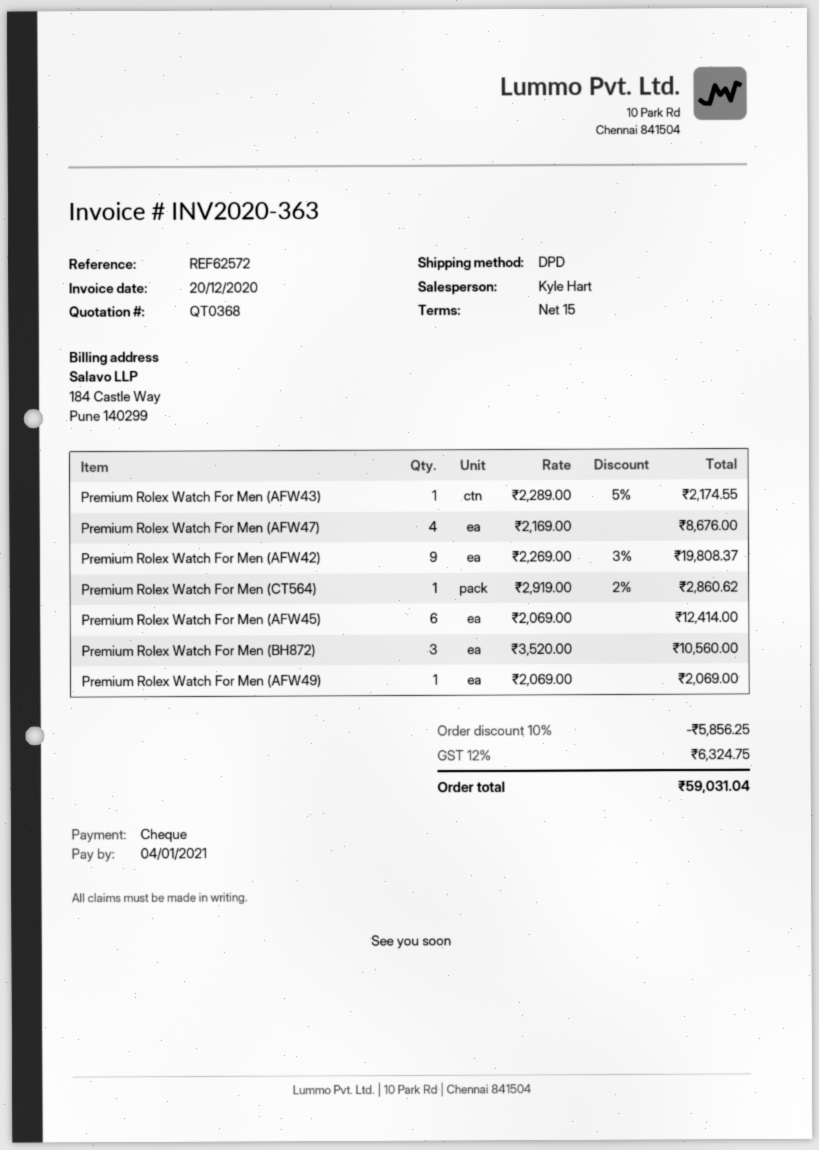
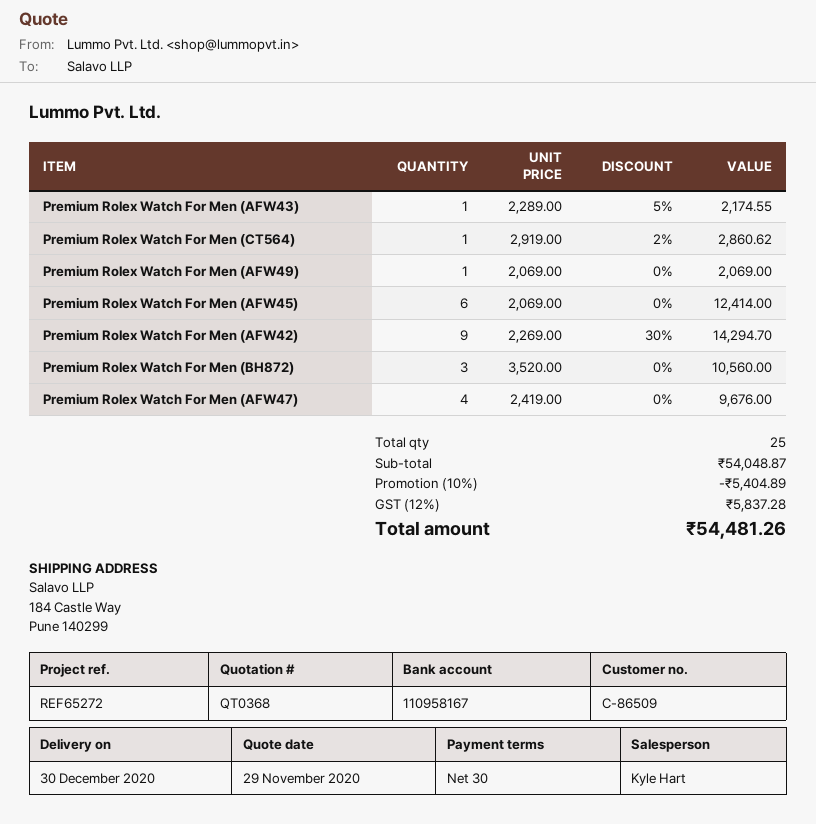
payment terms: 15 days -> 30 days
reference: REF62572 -> REF65272
Premium Rolex Watch For Men (AFW47): 4 x 2169.00 = 8676.00 -> 4 x 2419.00 = 9676.00
Premium Rolex Watch For Men (AFW42): 9 x 2269.00 - 3% = 19808.37 -> 9 x 2269.00 - 30% = 14294.70
discount: 10% = 5856.25 -> 10% = 5404.89
tax: 12% = 6324.75 -> 12% = 5837.28
total: 59031.04 -> 54481.26

